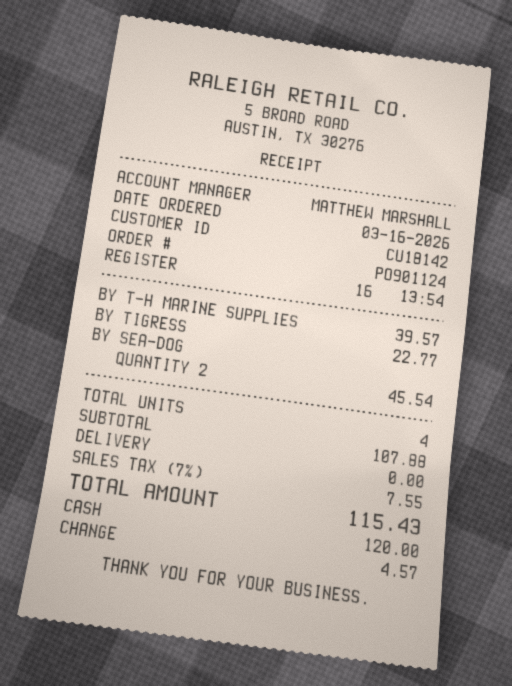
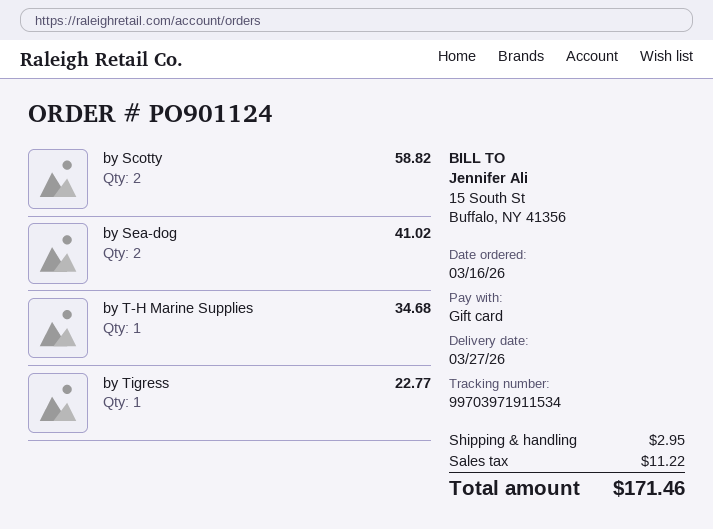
payment method: cash -> gift card
BY T-H MARINE SUPPLIES: 1 for 39.57 -> 1 for 34.68
BY SEA-DOG: 2 for 45.54 -> 2 for 41.02
by Scotty: none -> 2 for 58.82
shipping: 0.00 -> 2.95
tax: 7.55 -> 11.22
total: 115.43 -> 171.46

